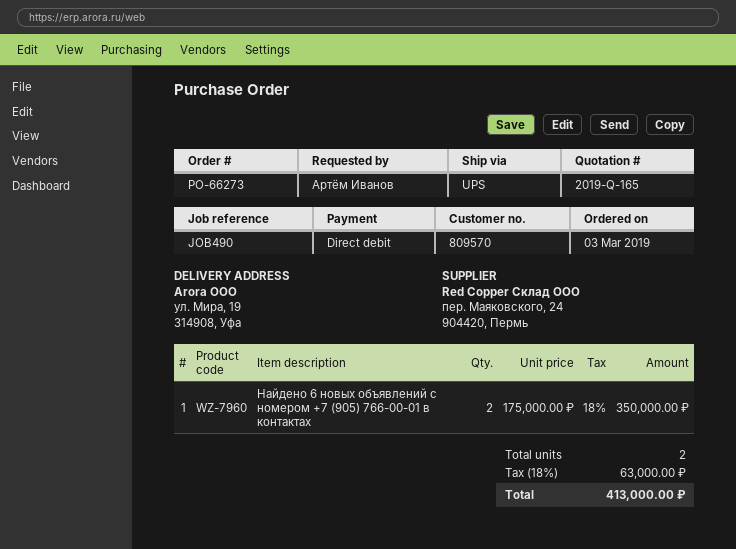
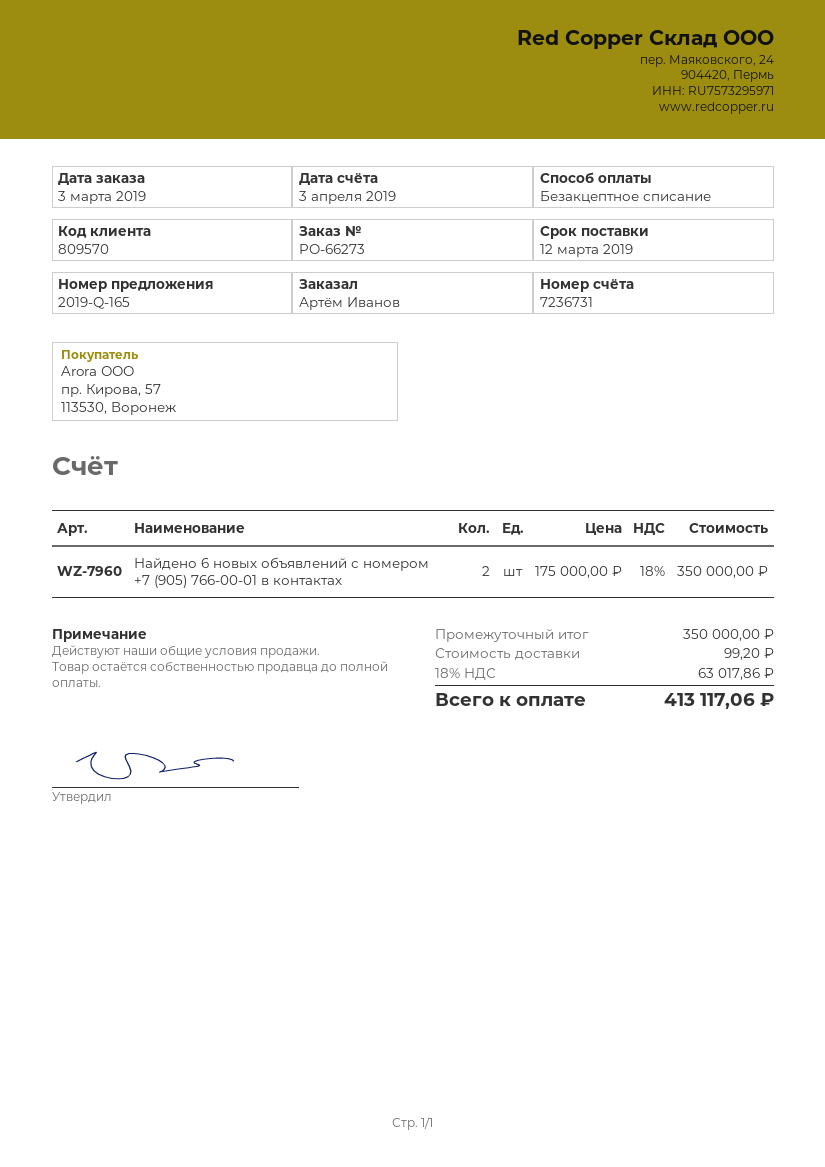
shipping: none -> 99.20
tax: 18% = 63000.00 -> 18% = 63017.86
total: 413000.00 -> 413117.06

